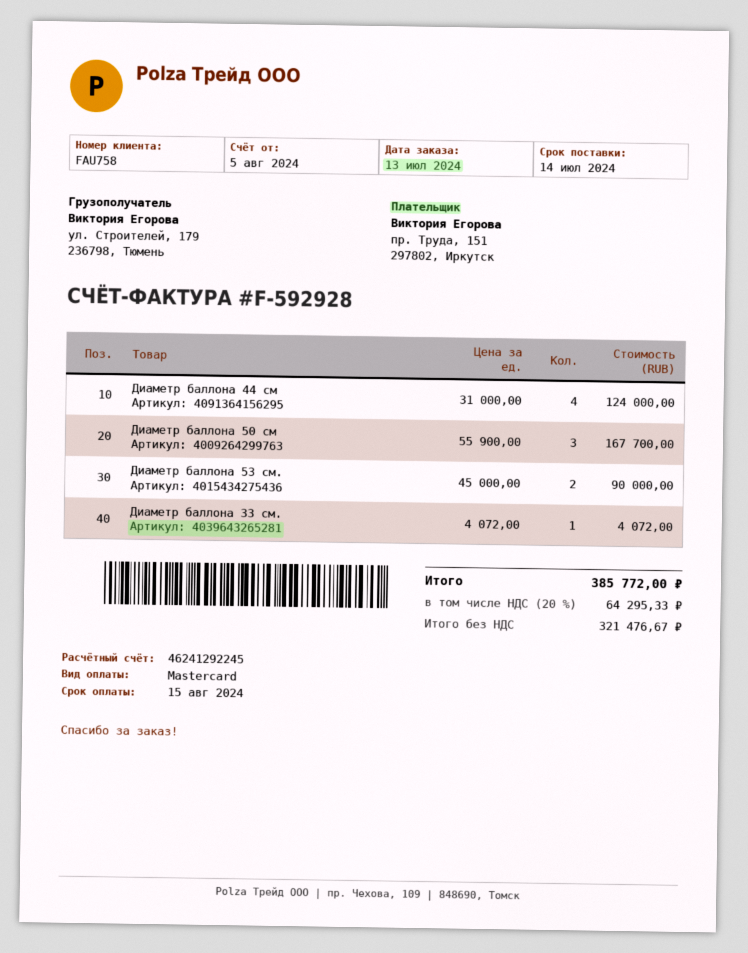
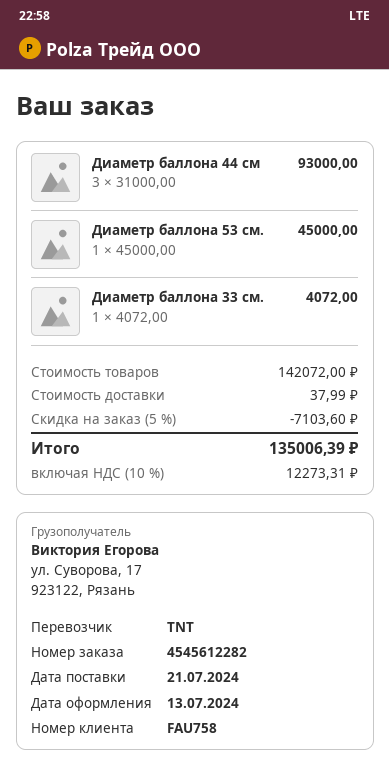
delivery date: 2024-07-14 -> 2024-07-21
ship to: ул. Строителей, 179, 236798, Тюмень -> ул. Суворова, 17, 923122, Рязань
Диаметр баллона 44 см: 4 x 31000.00 = 124000.00 -> 3 x 31000.00 = 93000.00
Диаметр баллона 50 см: 3 x 55900.00 = 167700.00 -> none
Диаметр баллона 53 см.: 2 x 45000.00 = 90000.00 -> 1 x 45000.00 = 45000.00
discount: none -> 5% = 7103.60
shipping: none -> 37.99
tax: 20% = 64295.33 -> 10% = 12273.31
total: 385772.00 -> 135006.39

